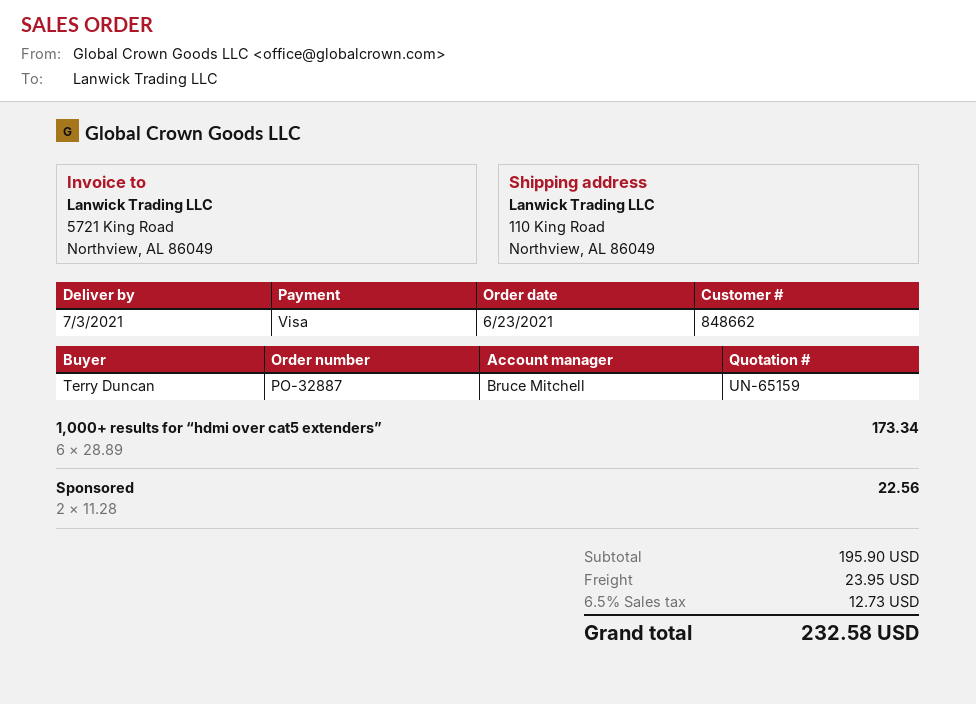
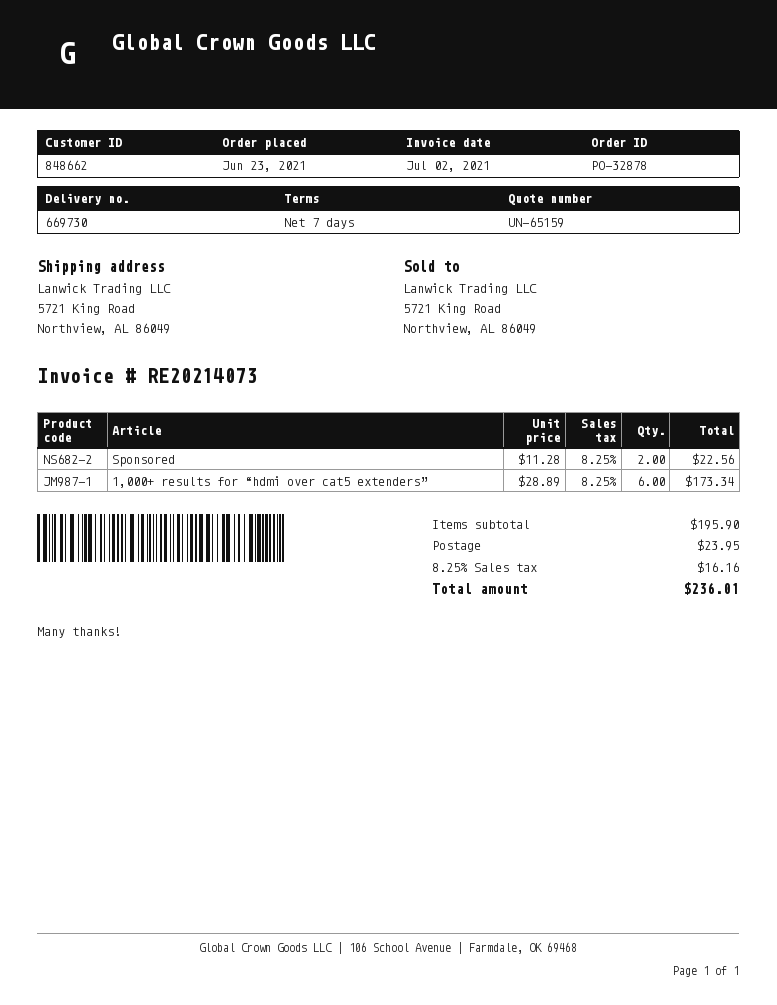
order number: PO-32887 -> PO-32878
ship to: 110 King Road, Northview, AL 86049 -> 5721 King Road, Northview, AL 86049
tax: 6.5% = 12.73 -> 8.25% = 16.16
total: 232.58 -> 236.01

